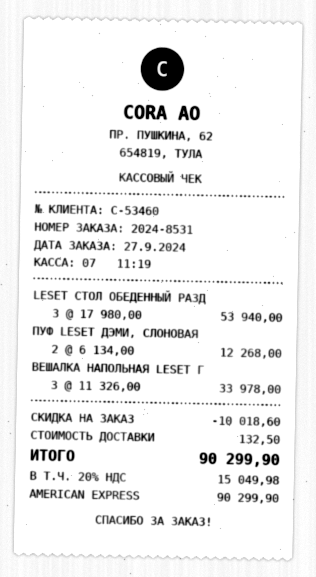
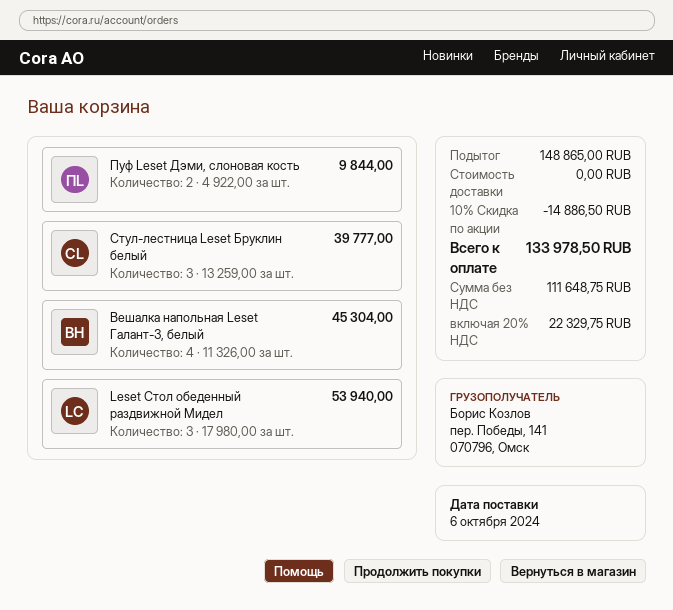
ПУФ LESET ДЭМИ, СЛОНОВАЯ: 2 x 6134.00 = 12268.00 -> 2 x 4922.00 = 9844.00
ВЕШАЛКА НАПОЛЬНАЯ LESET Г: 3 x 11326.00 = 33978.00 -> 4 x 11326.00 = 45304.00
Стул-лестница Leset Бруклин белый: none -> 3 x 13259.00 = 39777.00
discount: 10018.60 -> 14886.50
shipping: 132.50 -> 0.00
tax: 20% = 15049.98 -> 20% = 22329.75
total: 90299.90 -> 133978.50

